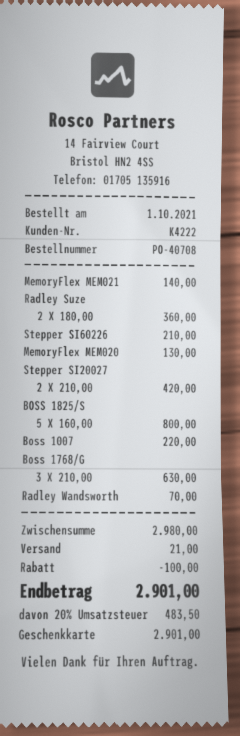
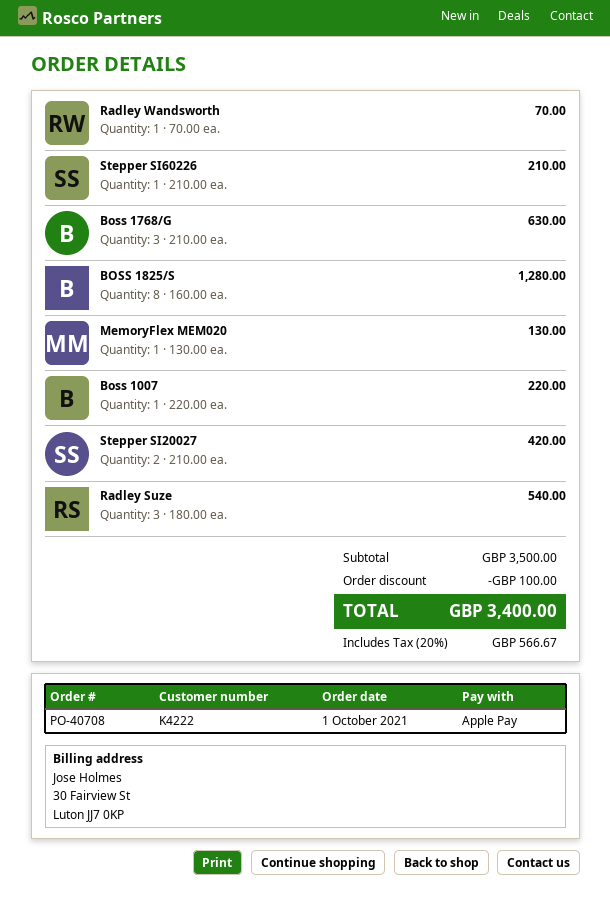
payment method: gift card -> Apple Pay
MemoryFlex MEM021: 1 x 140.00 = 140.00 -> none
Radley Suze: 2 x 180.00 = 360.00 -> 3 x 180.00 = 540.00
BOSS 1825/S: 5 x 160.00 = 800.00 -> 8 x 160.00 = 1280.00
subtotal: 2980.00 -> 3500.00
shipping: 21.00 -> none
tax: 20% = 483.50 -> 20% = 566.67
total: 2901.00 -> 3400.00

